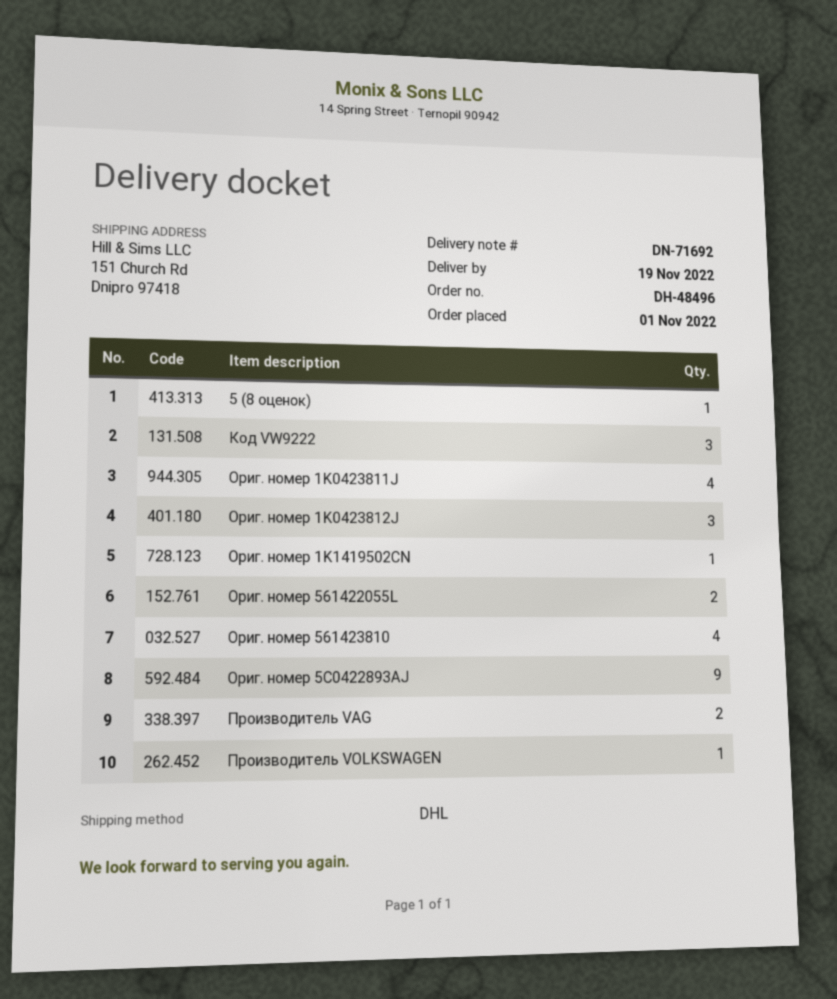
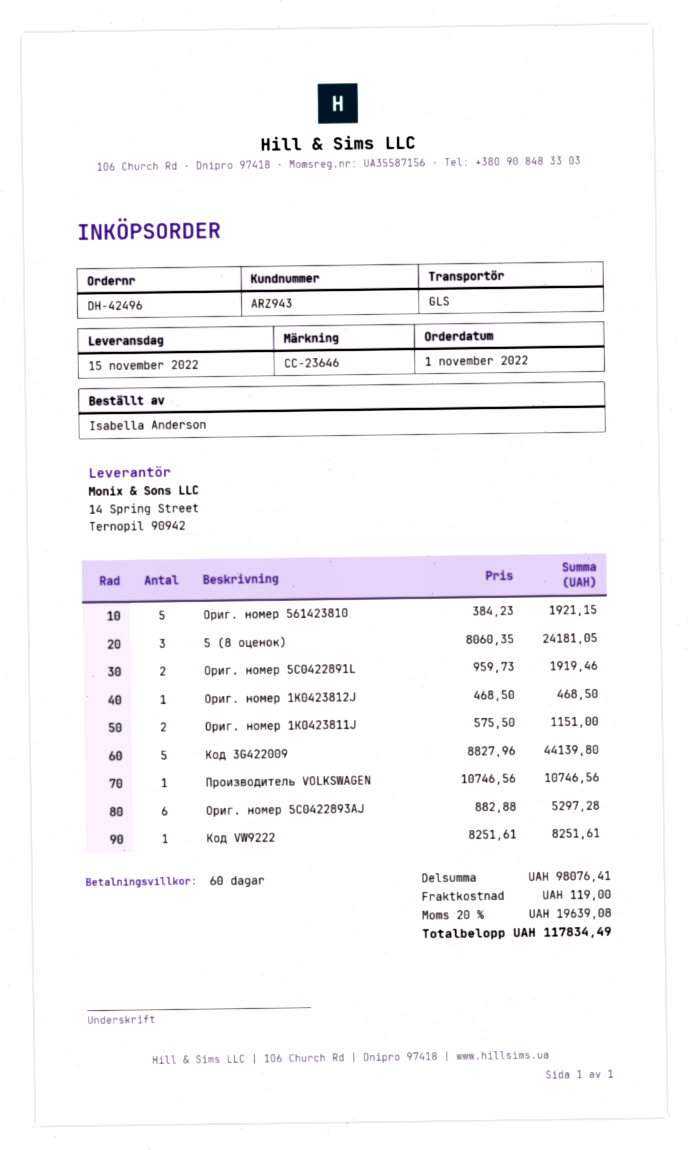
order number: DH-48496 -> DH-42496
delivery date: 2022-11-19 -> 2022-11-15
shipping method: DHL -> GLS
5 (8 оценок): 1 -> 3
Код VW9222: 3 -> 1
Ориг. номер 1K0423811J: 4 -> 2
Ориг. номер 1K0423812J: 3 -> 1
Ориг. номер 1K1419502CN: 1 -> none
Ориг. номер 561422055L: 2 -> none
Ориг. номер 561423810: 4 -> 5
Ориг. номер 5C0422893AJ: 9 -> 6
Производитель VAG: 2 -> none
Ориг. номер 5C0422891L: none -> 2
Код 3G422009: none -> 5

